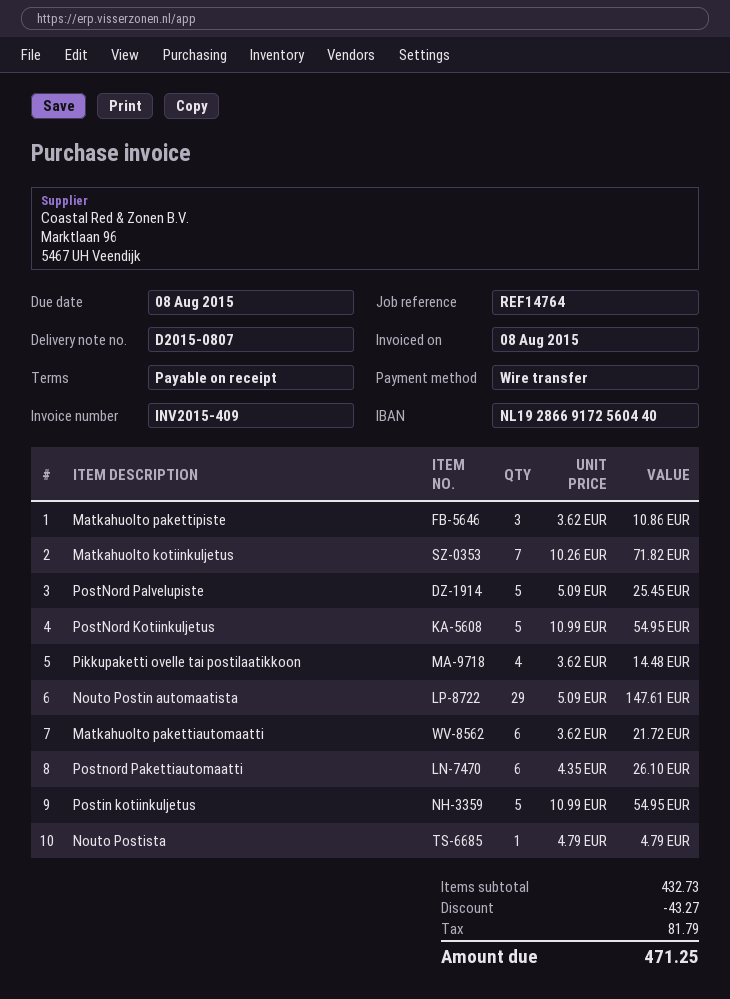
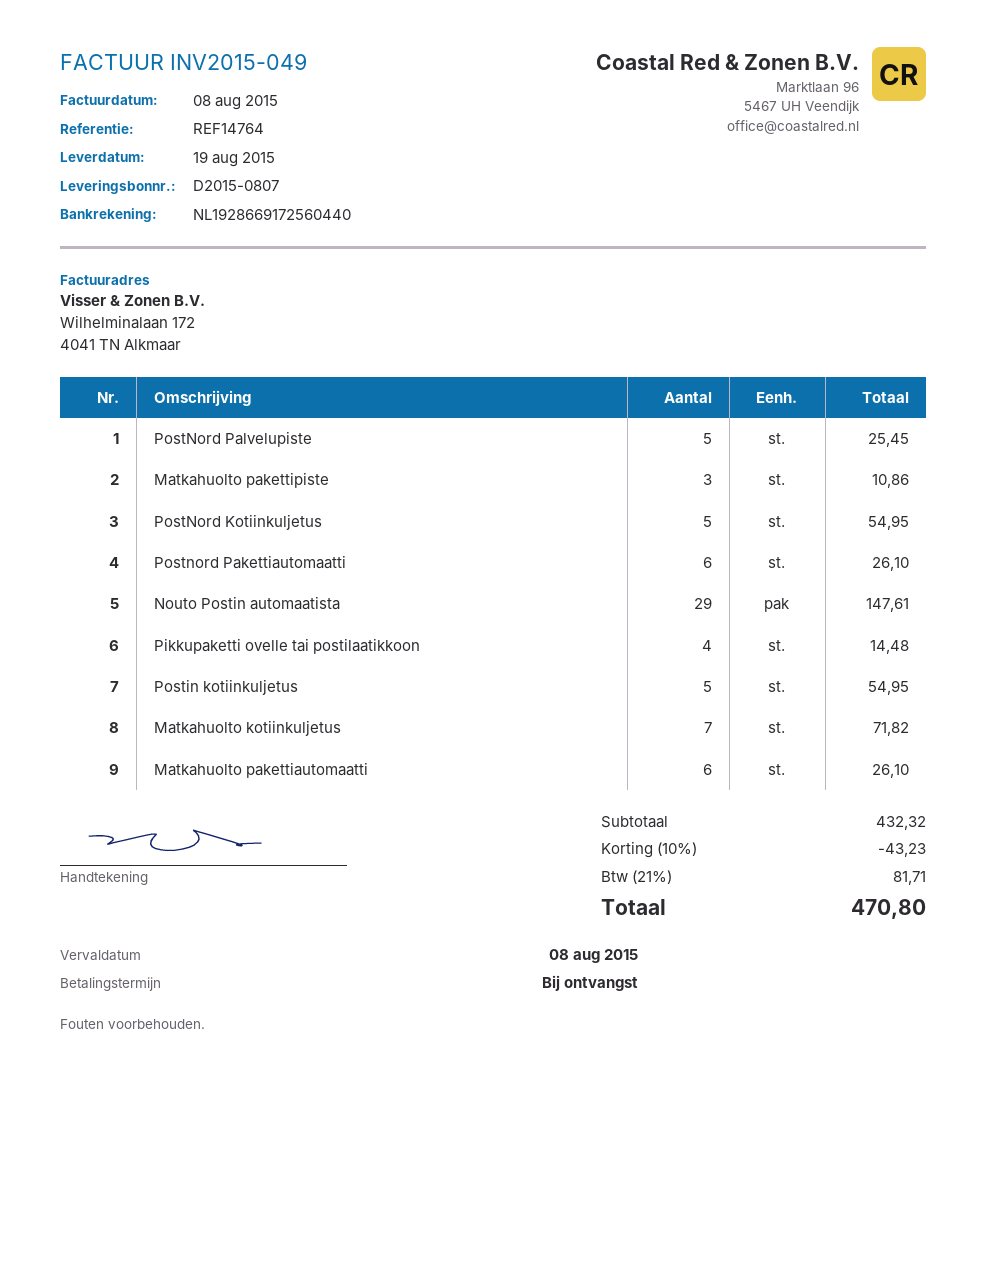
invoice number: INV2015-409 -> INV2015-049
Matkahuolto pakettiautomaatti: 6 for 21.72 -> 6 for 26.10
Nouto Postista: 1 for 4.79 -> none
subtotal: 432.73 -> 432.32
discount: 43.27 -> 43.23
tax: 81.79 -> 81.71
total: 471.25 -> 470.80

